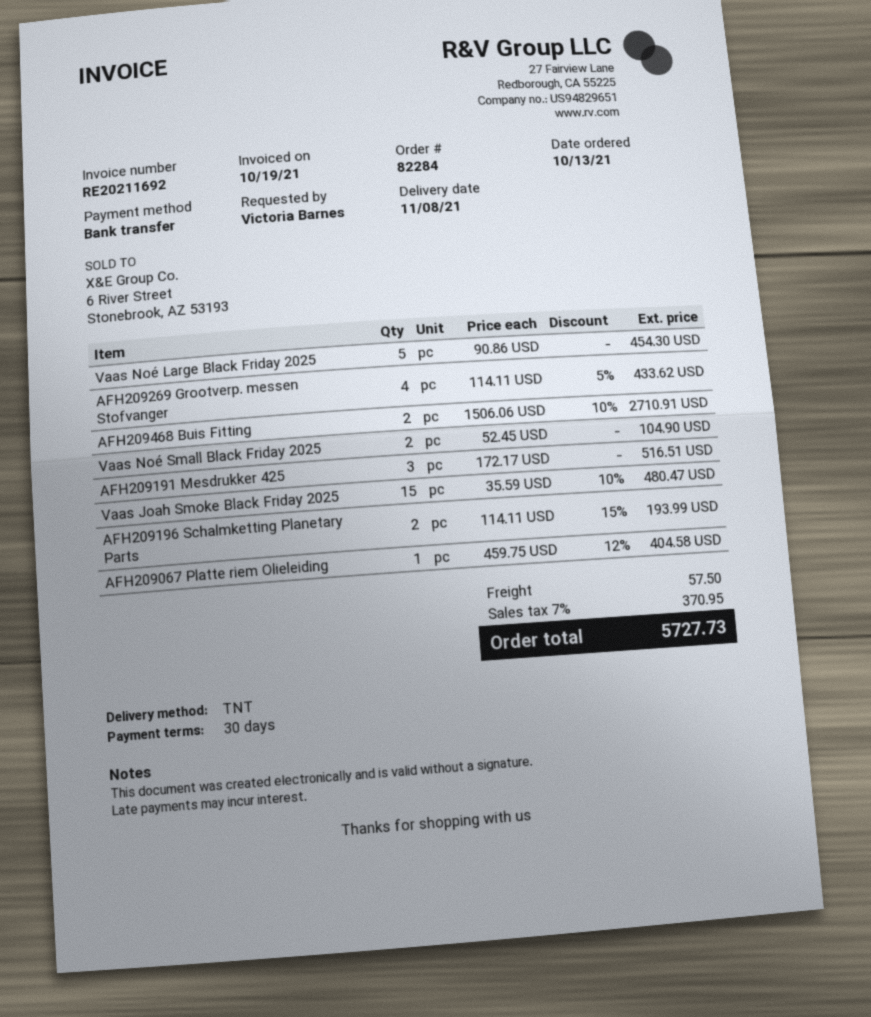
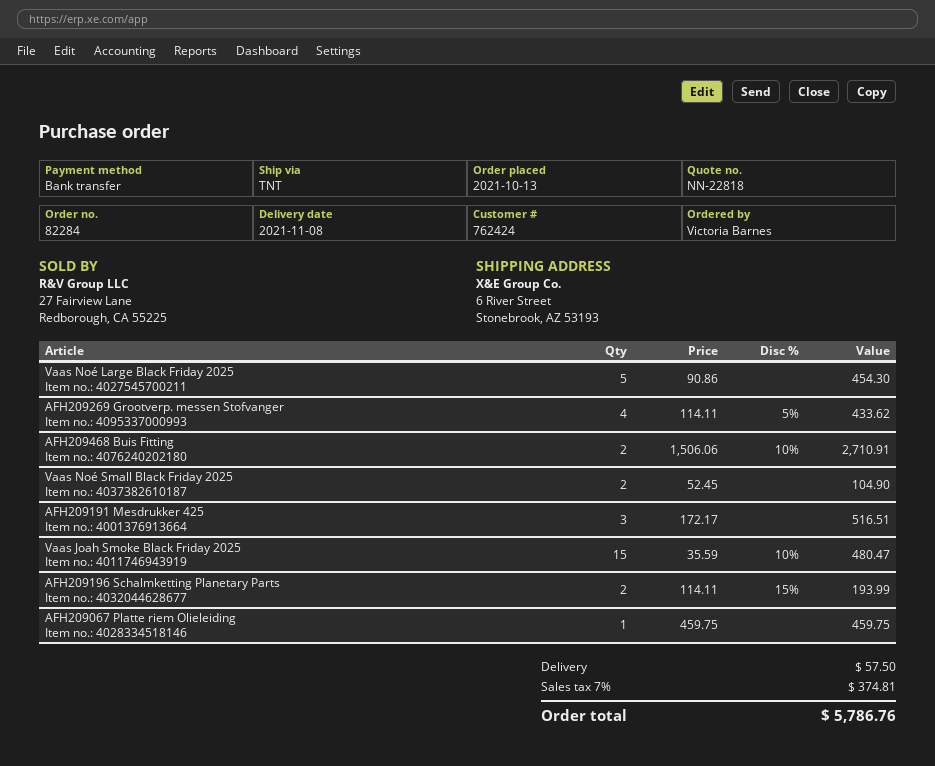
AFH209067 Platte riem Olieleiding: 1 x 459.75 - 12% = 404.58 -> 1 x 459.75 = 459.75
tax: 7% = 370.95 -> 7% = 374.81
total: 5727.73 -> 5786.76

